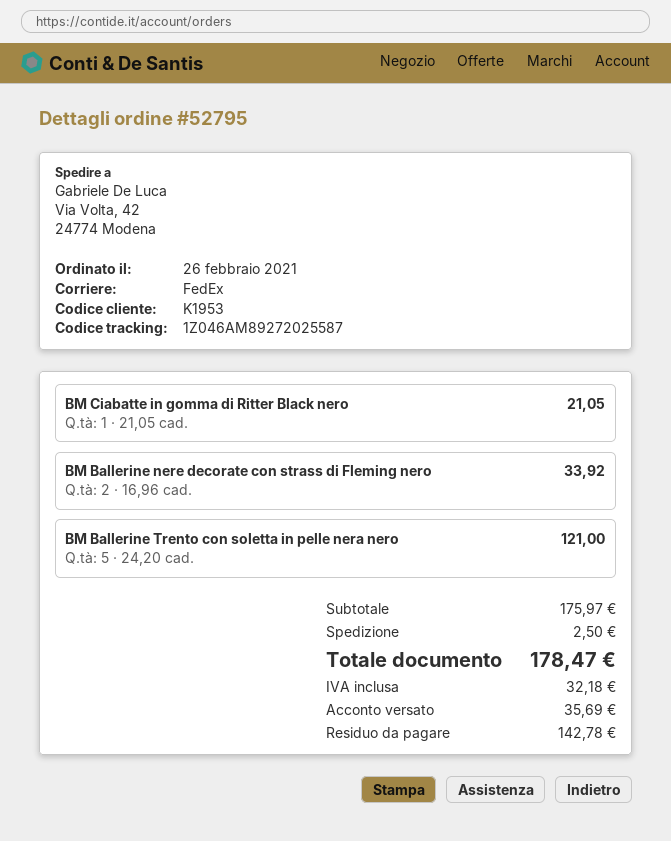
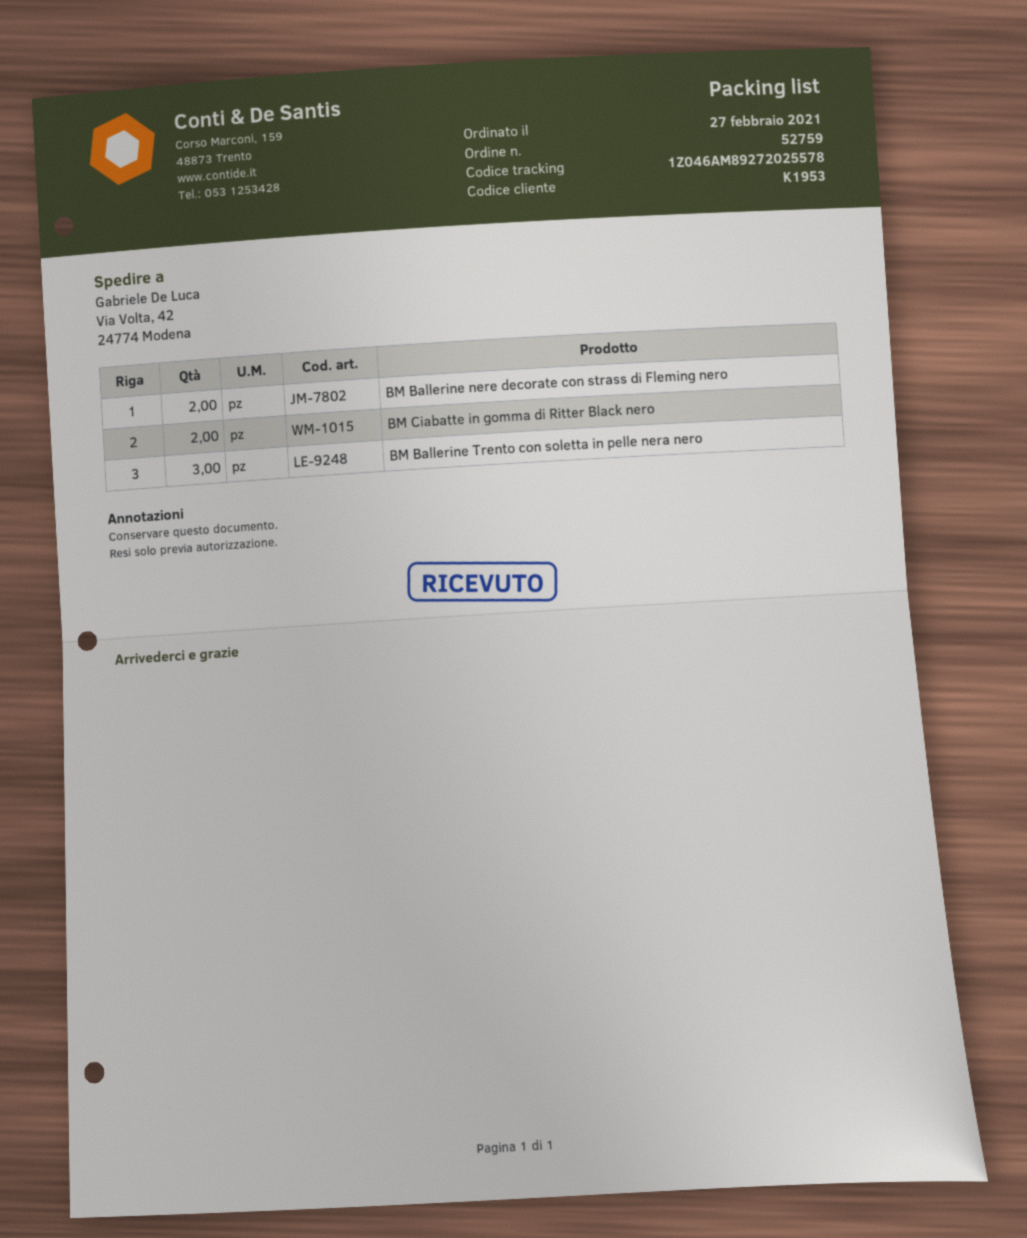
order number: 52795 -> 52759
order date: 2021-02-26 -> 2021-02-27
tracking number: 1Z046AM89272025587 -> 1Z046AM89272025578
BM Ciabatte in gomma di Ritter Black nero: 1 -> 2
BM Ballerine Trento con soletta in pelle nera nero: 5 -> 3

